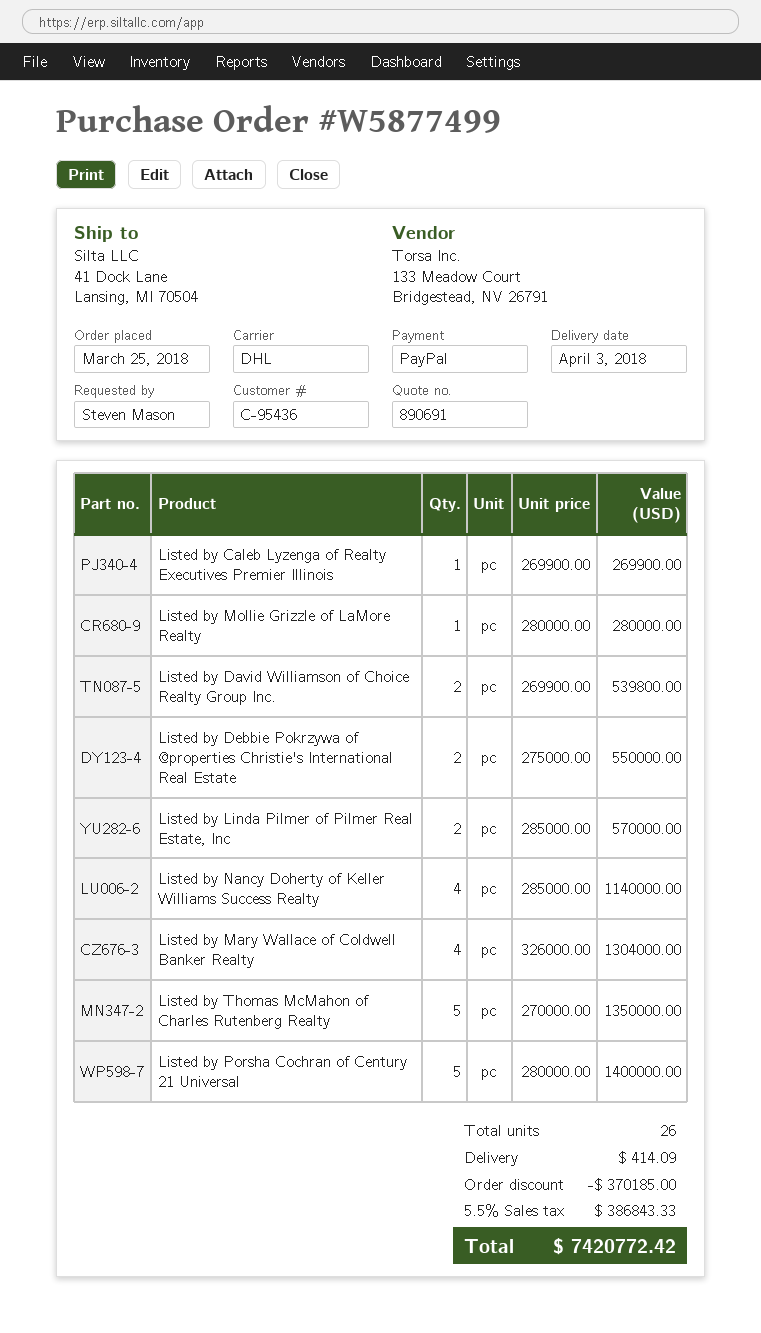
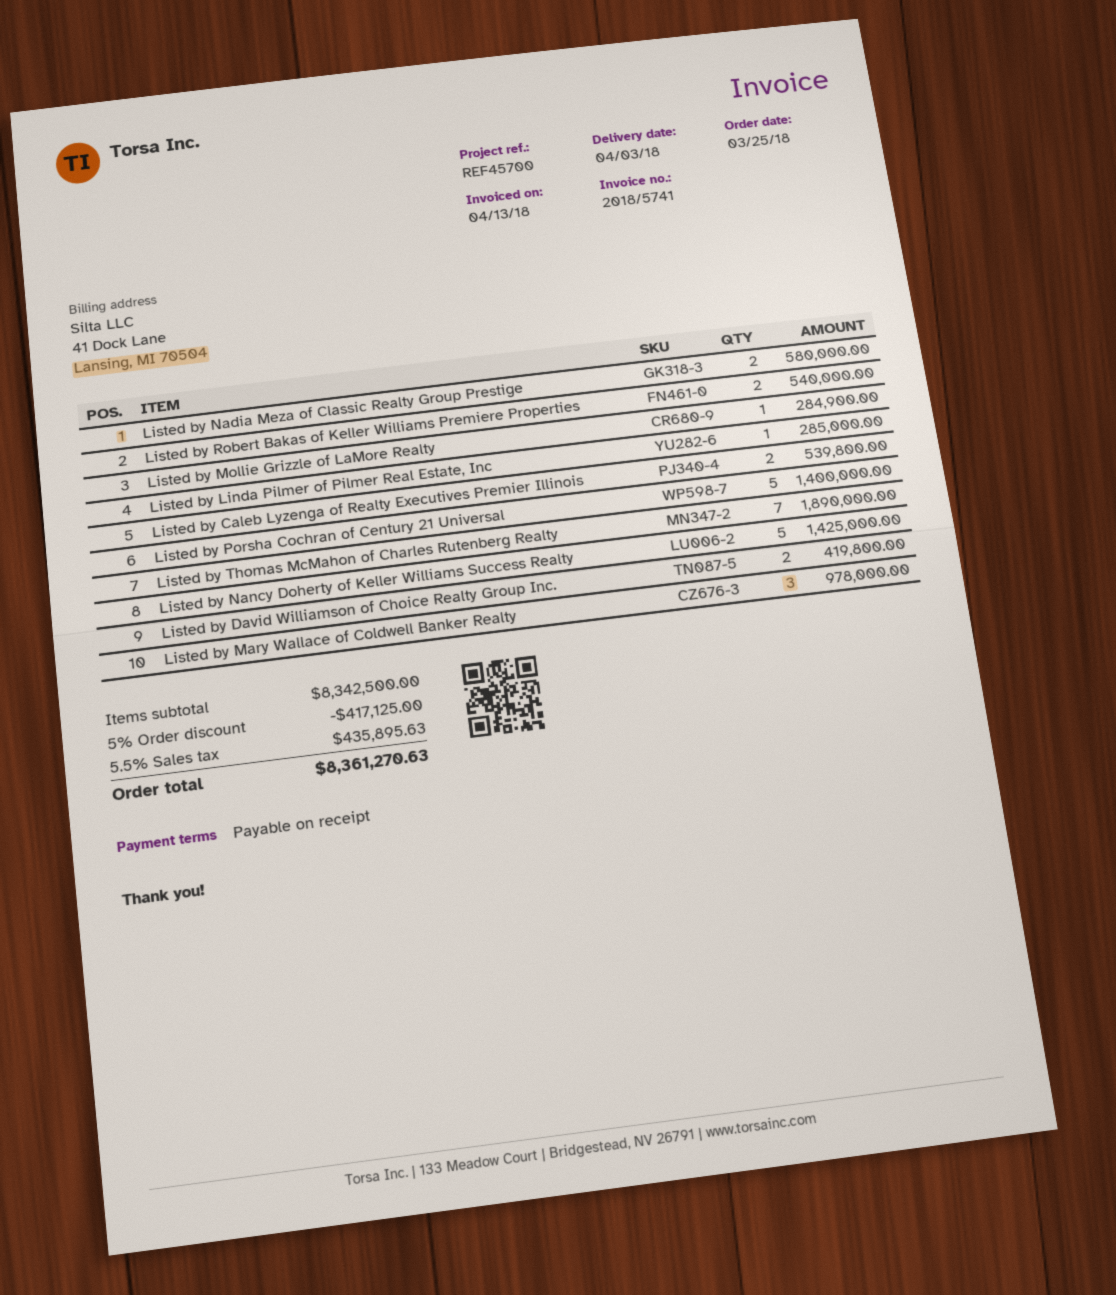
Listed by Caleb Lyzenga of Realty Executives Premier Illinois: 1 for 269900.00 -> 2 for 539800.00
Listed by Mollie Grizzle of LaMore Realty: 1 for 280000.00 -> 1 for 284900.00
Listed by David Williamson of Choice Realty Group Inc.: 2 for 539800.00 -> 2 for 419800.00
Listed by Debbie Pokrzywa of @properties Christie's International Real Estate: 2 for 550000.00 -> none
Listed by Linda Pilmer of Pilmer Real Estate, Inc: 2 for 570000.00 -> 1 for 285000.00
Listed by Nancy Doherty of Keller Williams Success Realty: 4 for 1140000.00 -> 5 for 1425000.00
Listed by Mary Wallace of Coldwell Banker Realty: 4 for 1304000.00 -> 3 for 978000.00
Listed by Thomas McMahon of Charles Rutenberg Realty: 5 for 1350000.00 -> 7 for 1890000.00
Listed by Nadia Meza of Classic Realty Group Prestige: none -> 2 for 580000.00
Listed by Robert Bakas of Keller Williams Premiere Properties: none -> 2 for 540000.00
discount: 370185.00 -> 417125.00
shipping: 414.09 -> none
tax: 5.5% = 386843.33 -> 5.5% = 435895.63
total: 7420772.42 -> 8361270.63

